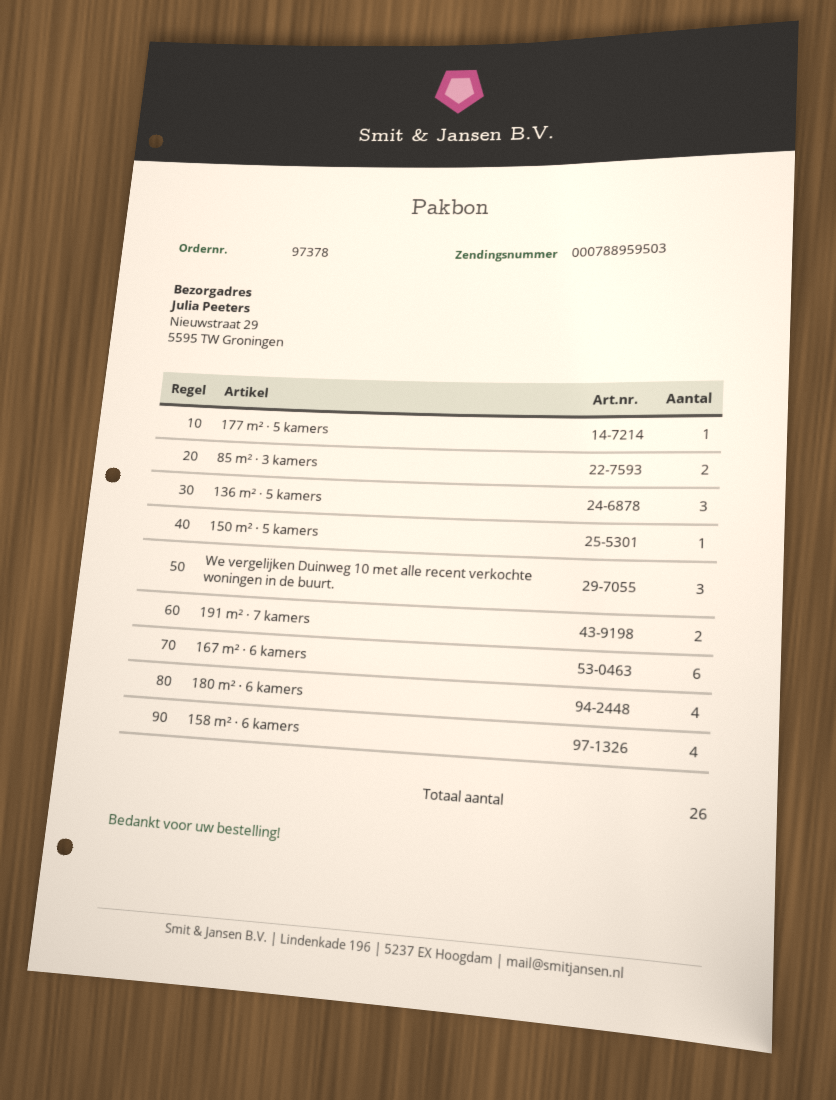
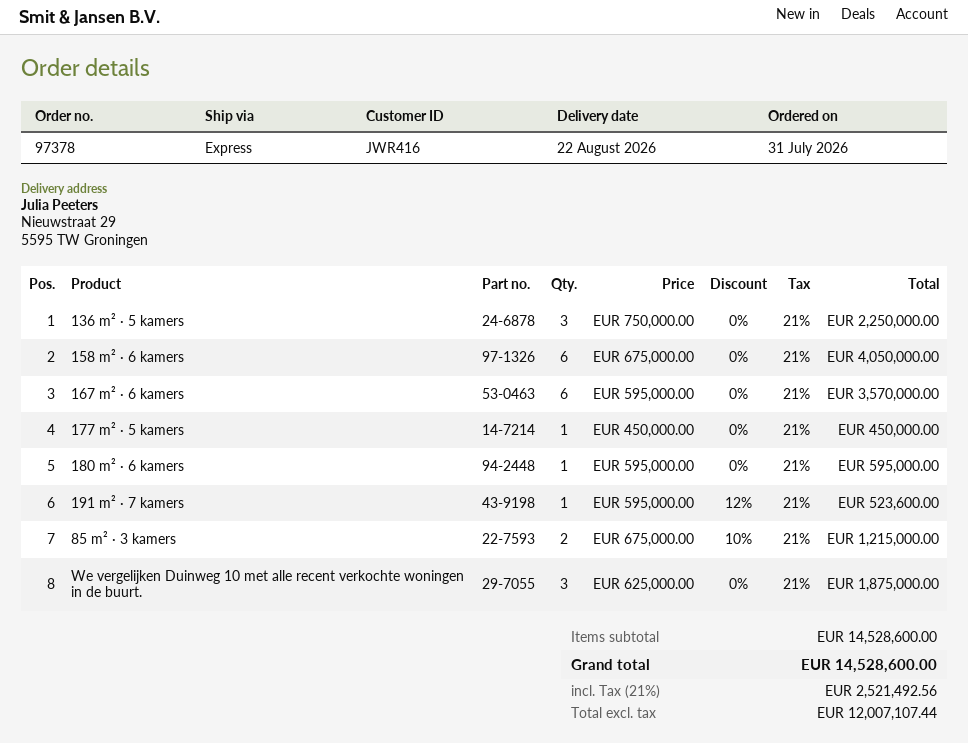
150 m² · 5 kamers: 1 -> none
191 m² · 7 kamers: 2 -> 1
180 m² · 6 kamers: 4 -> 1
158 m² · 6 kamers: 4 -> 6

